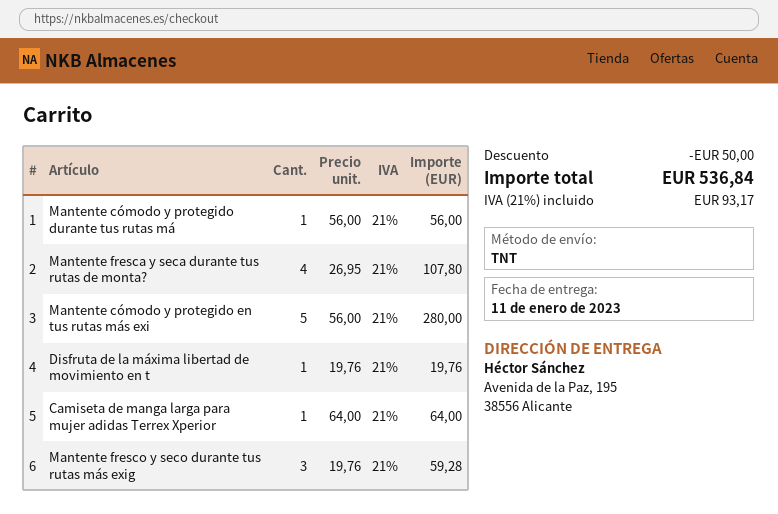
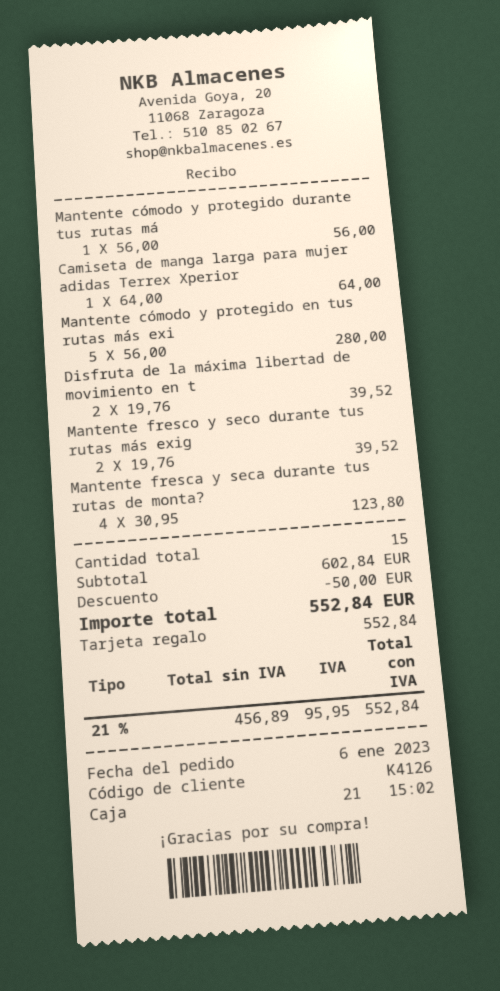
Mantente fresca y seca durante tus rutas de monta?: 4 x 26.95 = 107.80 -> 4 x 30.95 = 123.80
Disfruta de la máxima libertad de movimiento en t: 1 x 19.76 = 19.76 -> 2 x 19.76 = 39.52
Mantente fresco y seco durante tus rutas más exig: 3 x 19.76 = 59.28 -> 2 x 19.76 = 39.52
tax: 21% = 93.17 -> 21% = 95.95
total: 536.84 -> 552.84

